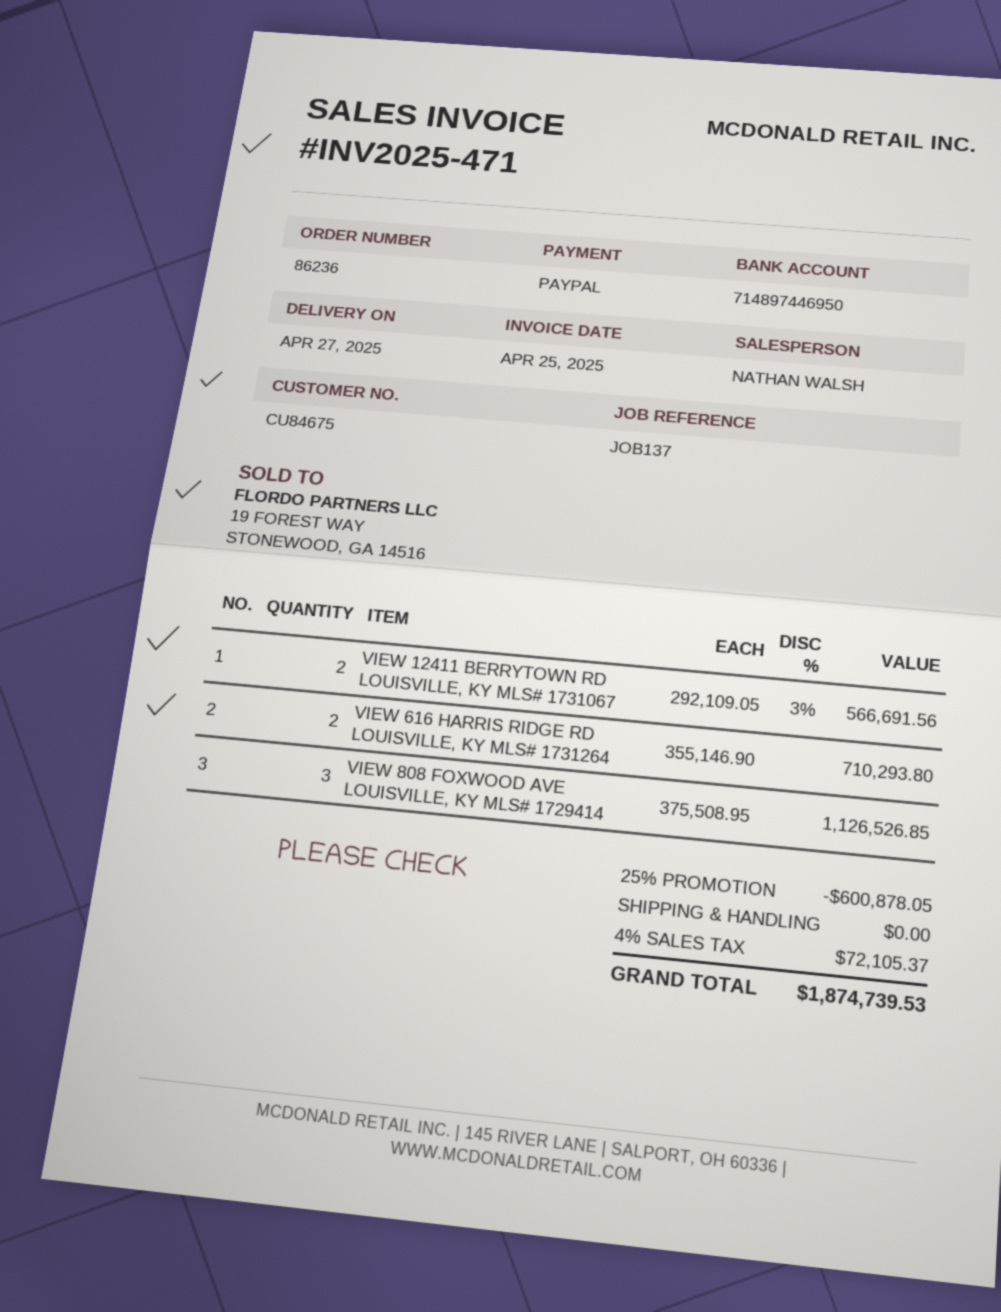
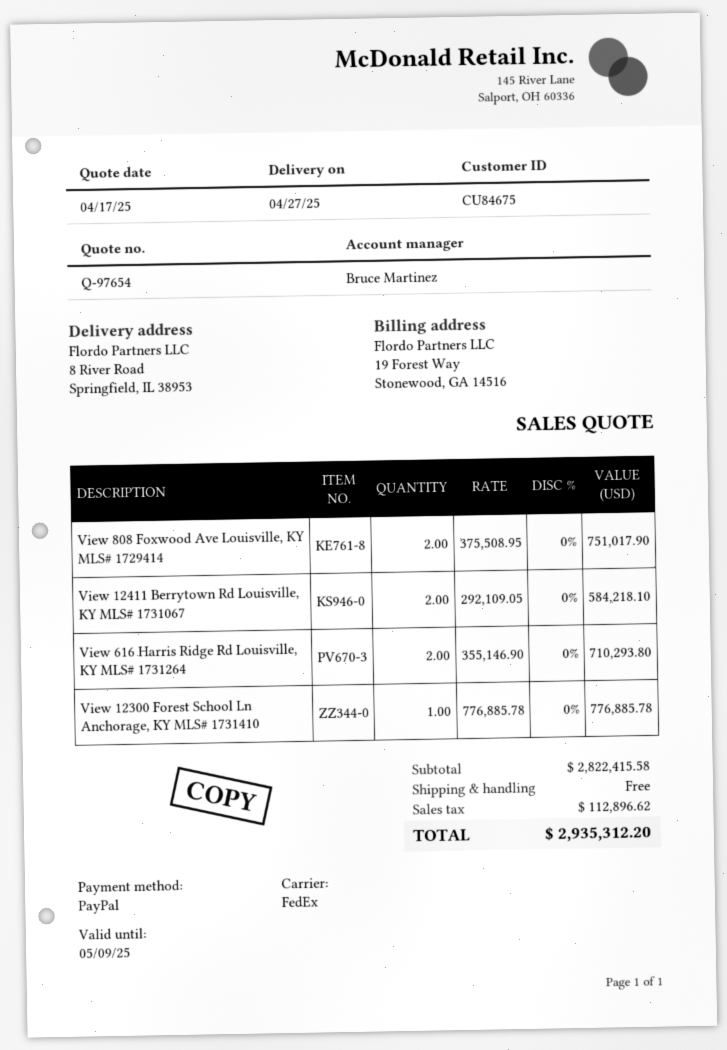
sales rep: NATHAN WALSH -> Bruce Martinez
VIEW 12411 BERRYTOWN RD LOUISVILLE, KY MLS# 1731067: 2 x 292109.05 - 3% = 566691.56 -> 2 x 292109.05 = 584218.10
VIEW 808 FOXWOOD AVE LOUISVILLE, KY MLS# 1729414: 3 x 375508.95 = 1126526.85 -> 2 x 375508.95 = 751017.90
View 12300 Forest School Ln Anchorage, KY MLS# 1731410: none -> 1 x 776885.78 = 776885.78
discount: 25% = 600878.05 -> none
tax: 72105.37 -> 112896.62
total: 1874739.53 -> 2935312.20

